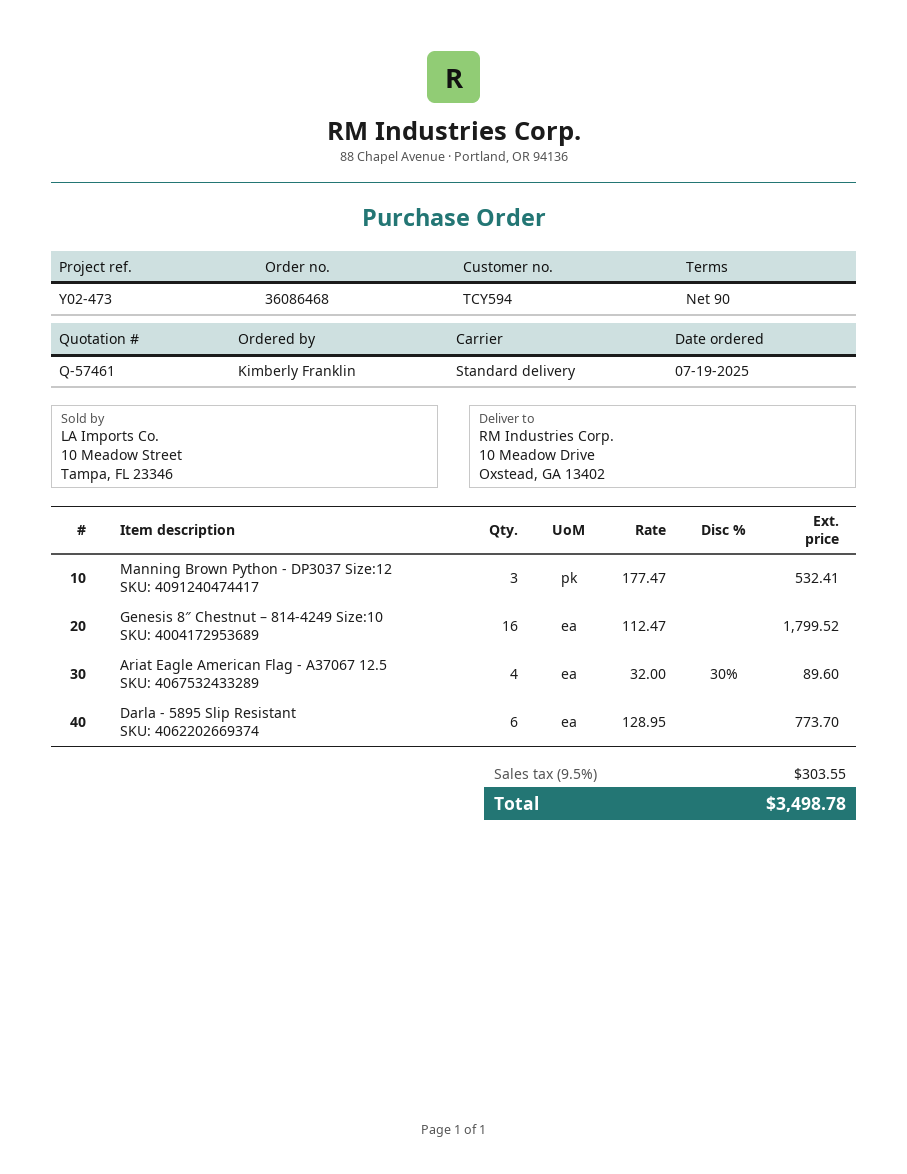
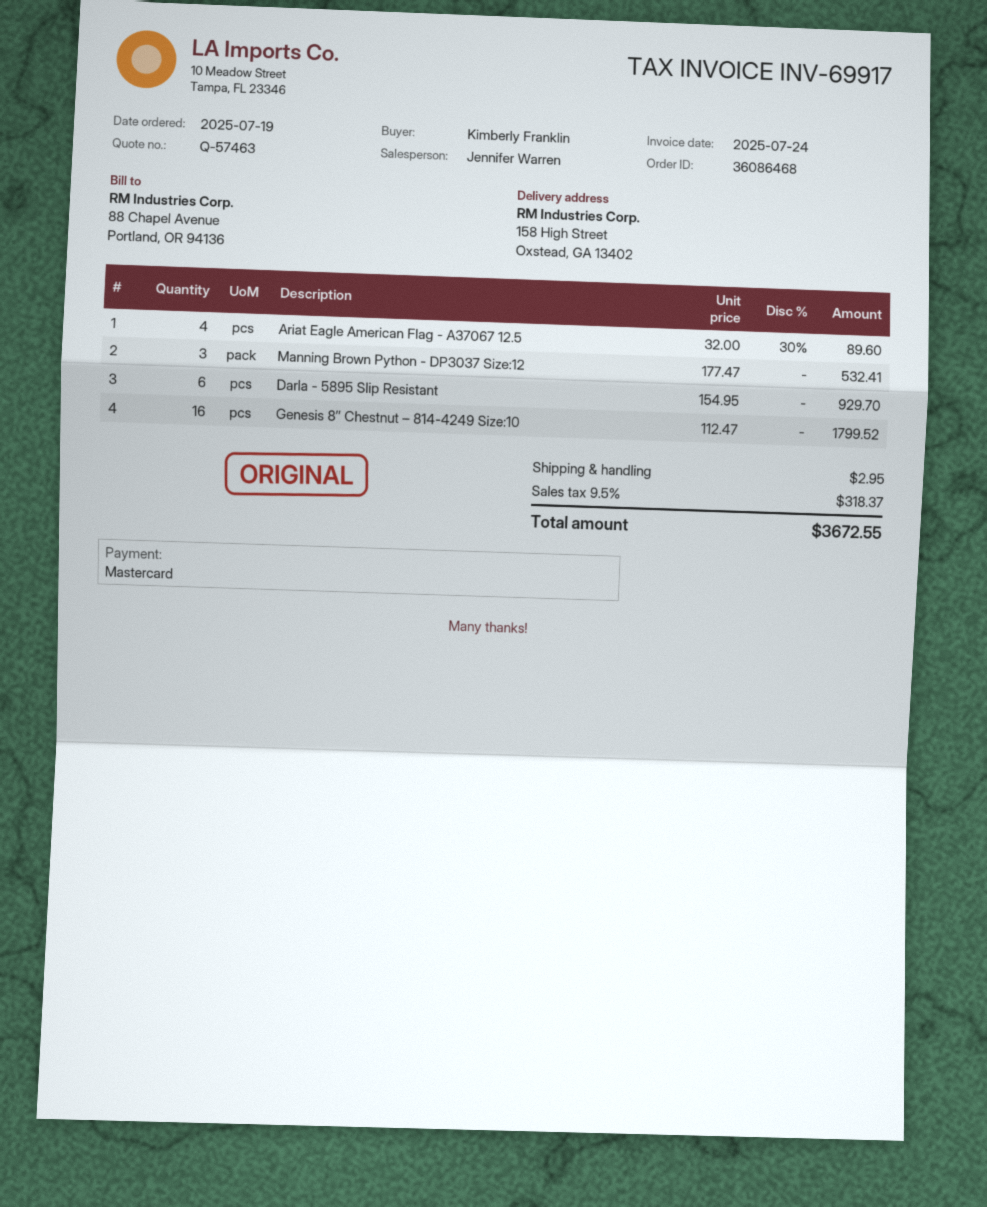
quote number: Q-57461 -> Q-57463
ship to: 10 Meadow Drive, Oxstead, GA 13402 -> 158 High Street, Oxstead, GA 13402
Darla - 5895 Slip Resistant: 6 x 128.95 = 773.70 -> 6 x 154.95 = 929.70
shipping: none -> 2.95
tax: 9.5% = 303.55 -> 9.5% = 318.37
total: 3498.78 -> 3672.55

